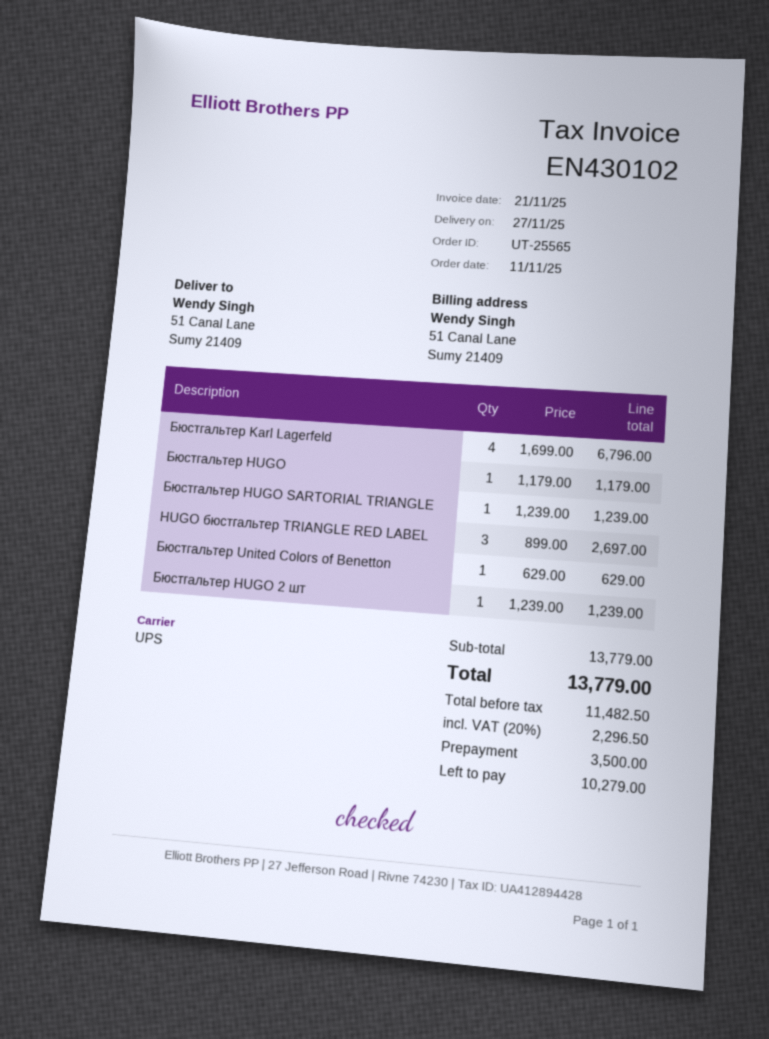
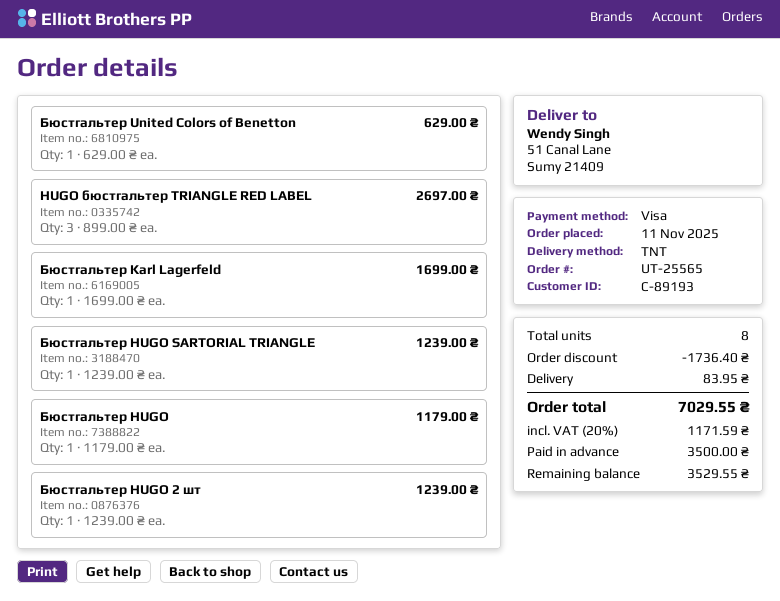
shipping method: UPS -> TNT
Бюстгальтер Karl Lagerfeld: 4 x 1699.00 = 6796.00 -> 1 x 1699.00 = 1699.00
discount: none -> 1736.40
shipping: none -> 83.95
tax: 20% = 2296.50 -> 20% = 1171.59
total: 13779.00 -> 7029.55
balance: 10279.00 -> 3529.55

